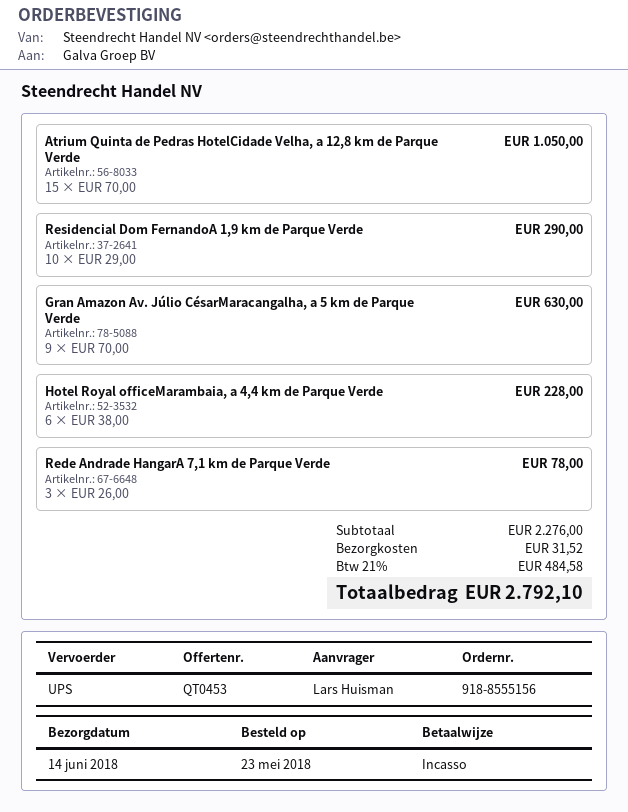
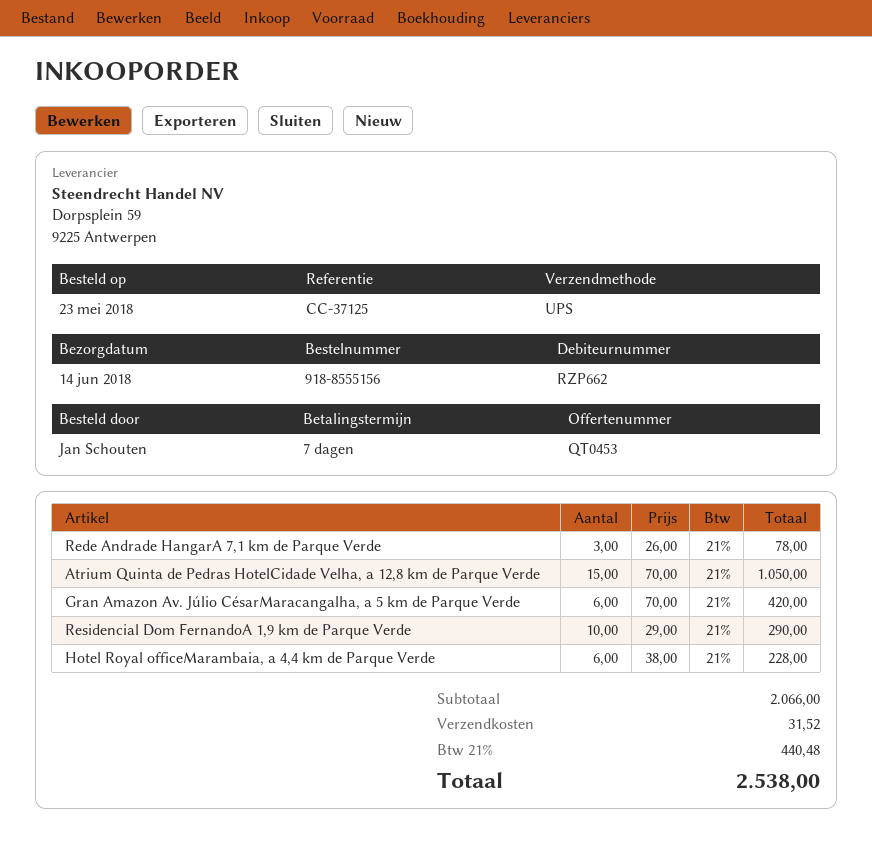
ordered by: Lars Huisman -> Jan Schouten
Gran Amazon Av. Júlio CésarMaracangalha, a 5 km de Parque Verde: 9 x 70.00 = 630.00 -> 6 x 70.00 = 420.00
subtotal: 2276.00 -> 2066.00
tax: 21% = 484.58 -> 21% = 440.48
total: 2792.10 -> 2538.00

